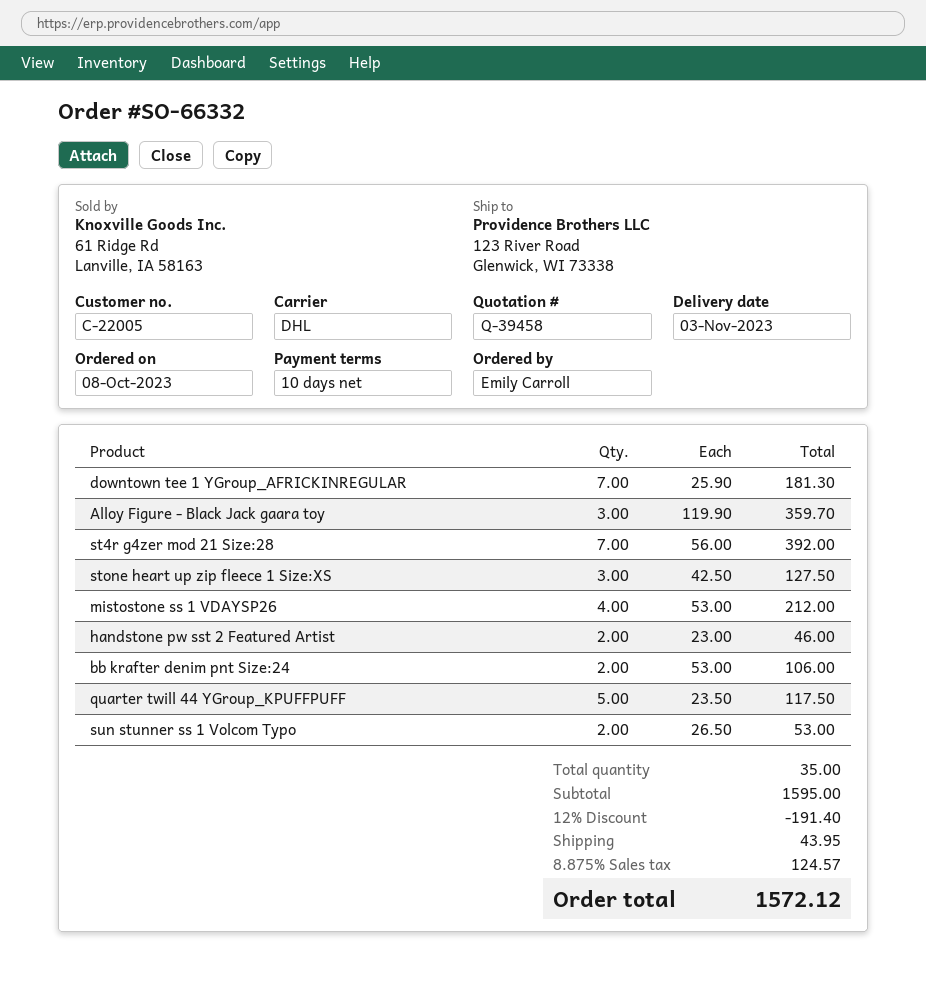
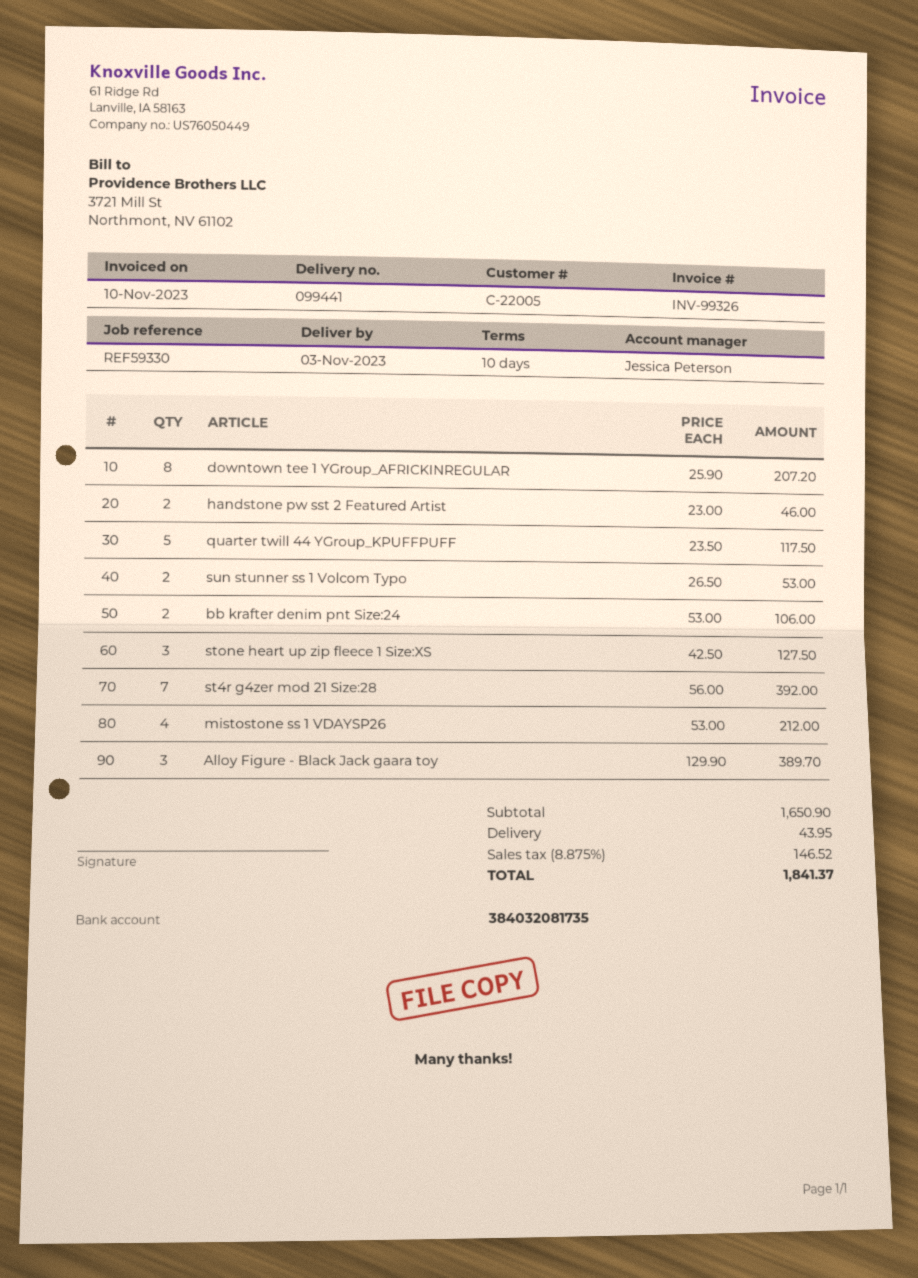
downtown tee 1 YGroup_AFRICKINREGULAR: 7 x 25.90 = 181.30 -> 8 x 25.90 = 207.20
Alloy Figure - Black Jack gaara toy: 3 x 119.90 = 359.70 -> 3 x 129.90 = 389.70
subtotal: 1595.00 -> 1650.90
discount: 12% = 191.40 -> none
tax: 8.875% = 124.57 -> 8.875% = 146.52
total: 1572.12 -> 1841.37

